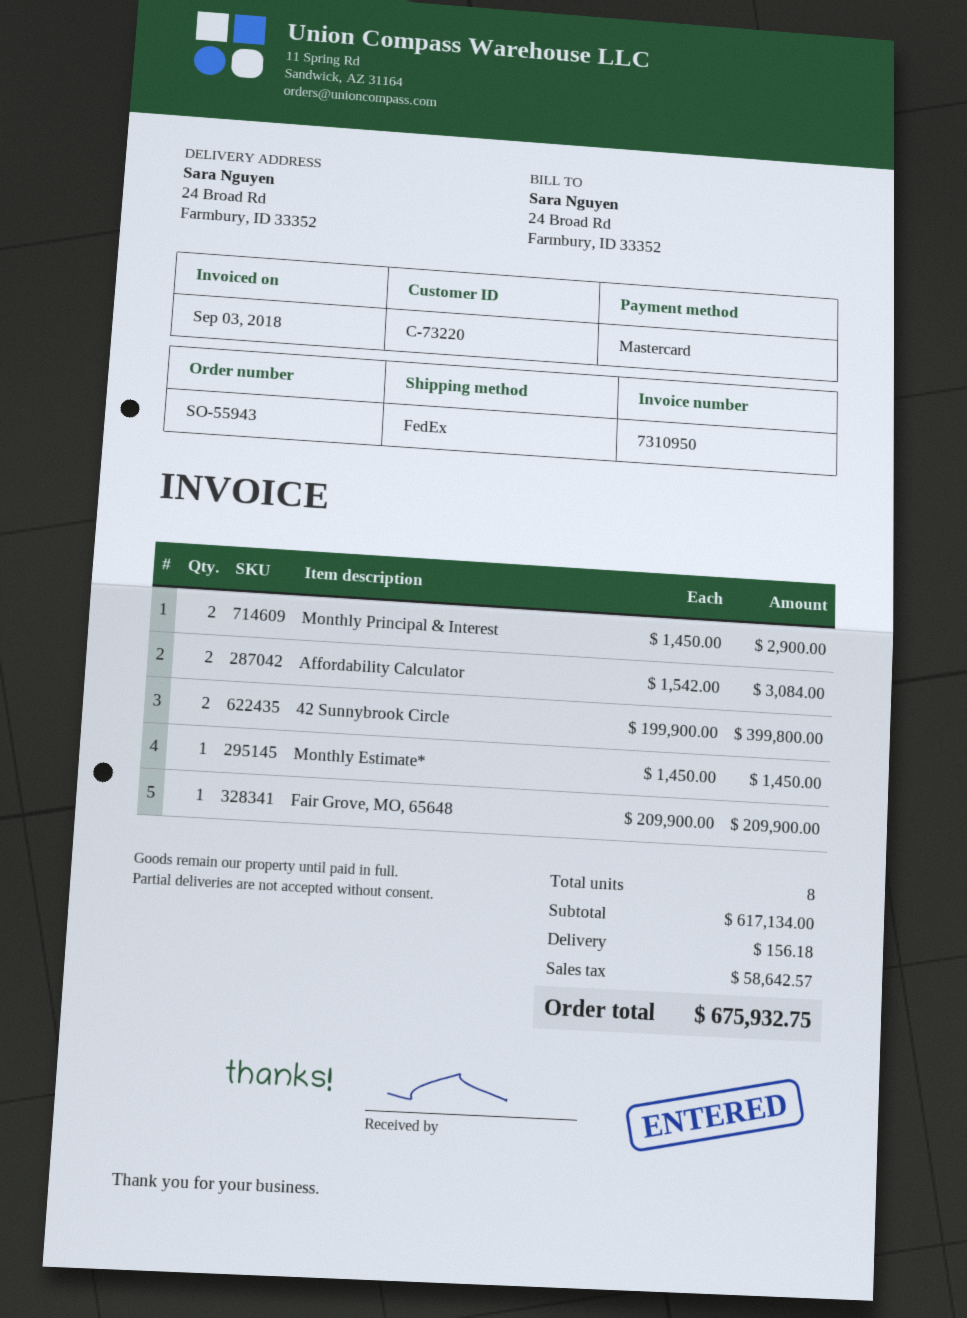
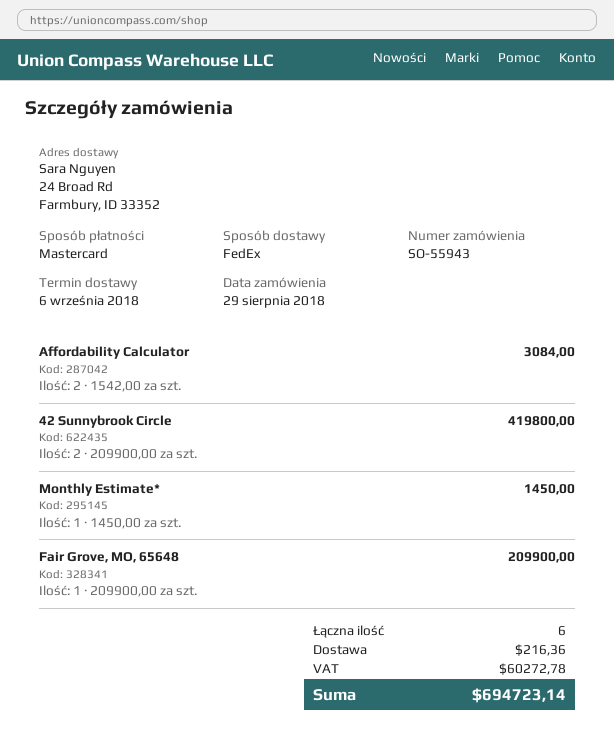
Monthly Principal & Interest: 2 x 1450.00 = 2900.00 -> none
42 Sunnybrook Circle: 2 x 199900.00 = 399800.00 -> 2 x 209900.00 = 419800.00
total quantity: 8 -> 6
shipping: 156.18 -> 216.36
tax: 58642.57 -> 60272.78
total: 675932.75 -> 694723.14

